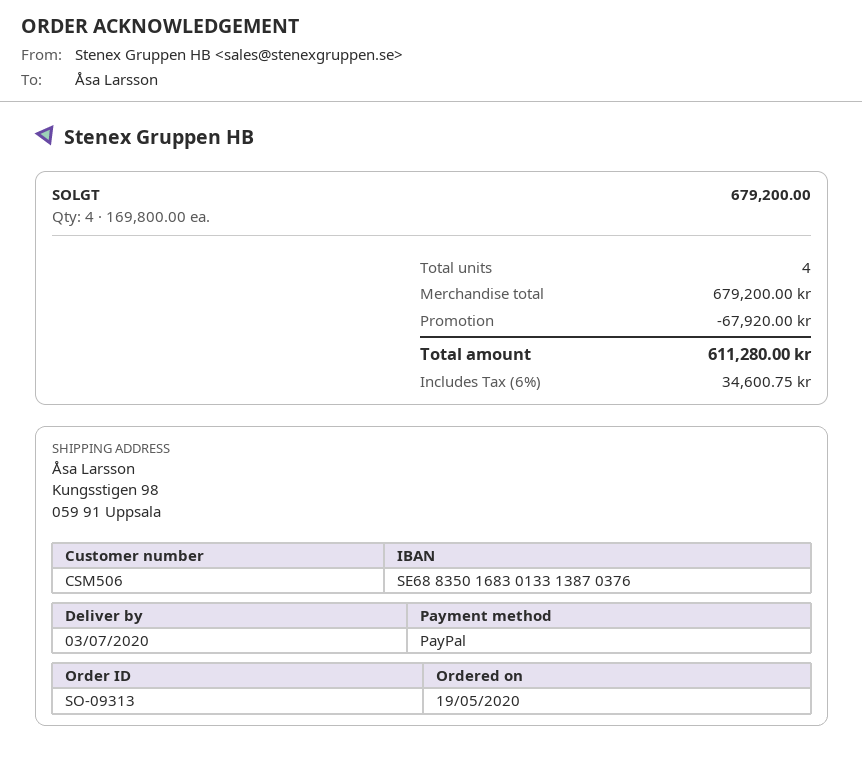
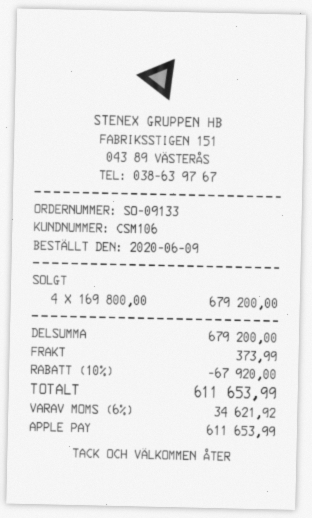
order number: SO-09313 -> SO-09133
order date: 2020-05-19 -> 2020-06-09
customer number: CSM506 -> CSM106
payment method: PayPal -> Apple Pay
shipping: none -> 373.99
tax: 6% = 34600.75 -> 6% = 34621.92
total: 611280.00 -> 611653.99

